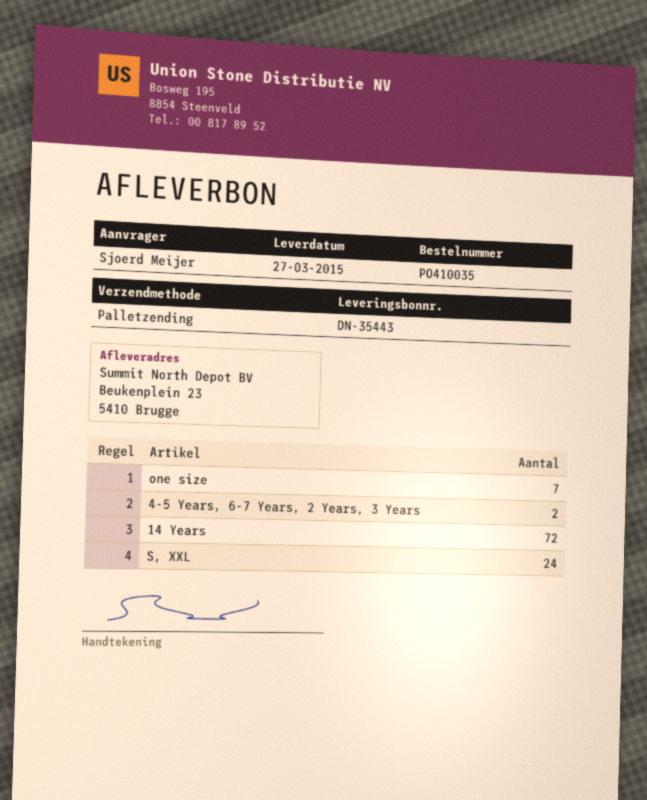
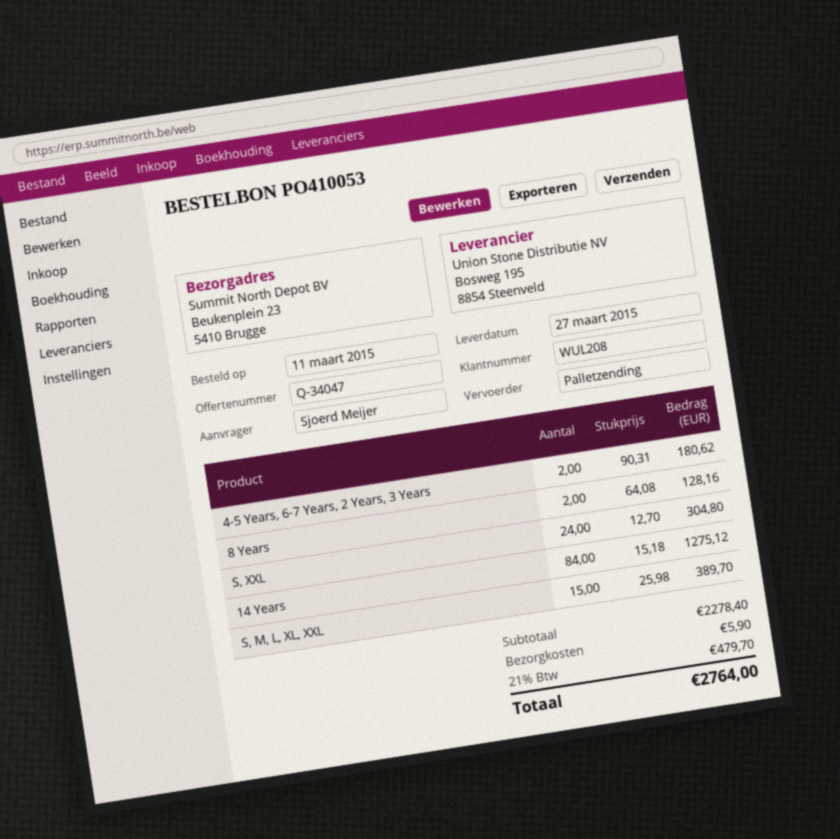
order number: PO410035 -> PO410053
one size: 7 -> none
14 Years: 72 -> 84
8 Years: none -> 2
S, M, L, XL, XXL: none -> 15

